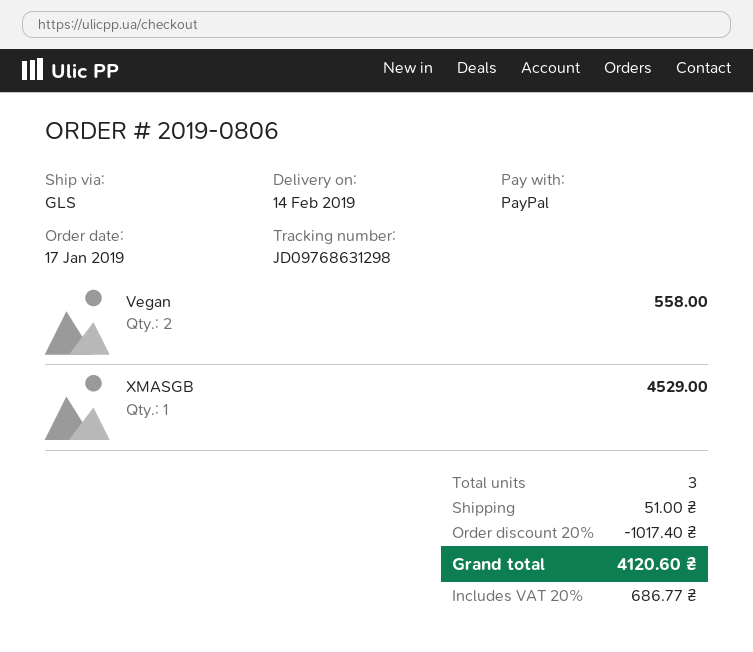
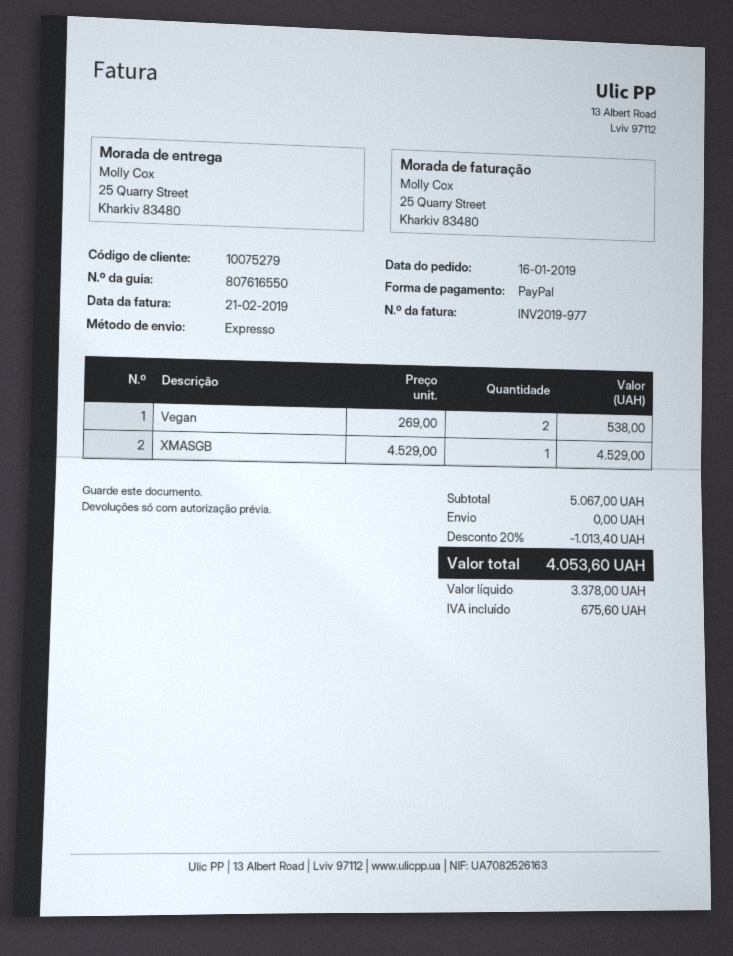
order date: 2019-01-17 -> 2019-01-16
shipping method: GLS -> express
Vegan: 2 for 558.00 -> 2 for 538.00
discount: 20% = 1017.40 -> 20% = 1013.40
shipping: 51.00 -> 0.00
tax: 686.77 -> 675.60
total: 4120.60 -> 4053.60

